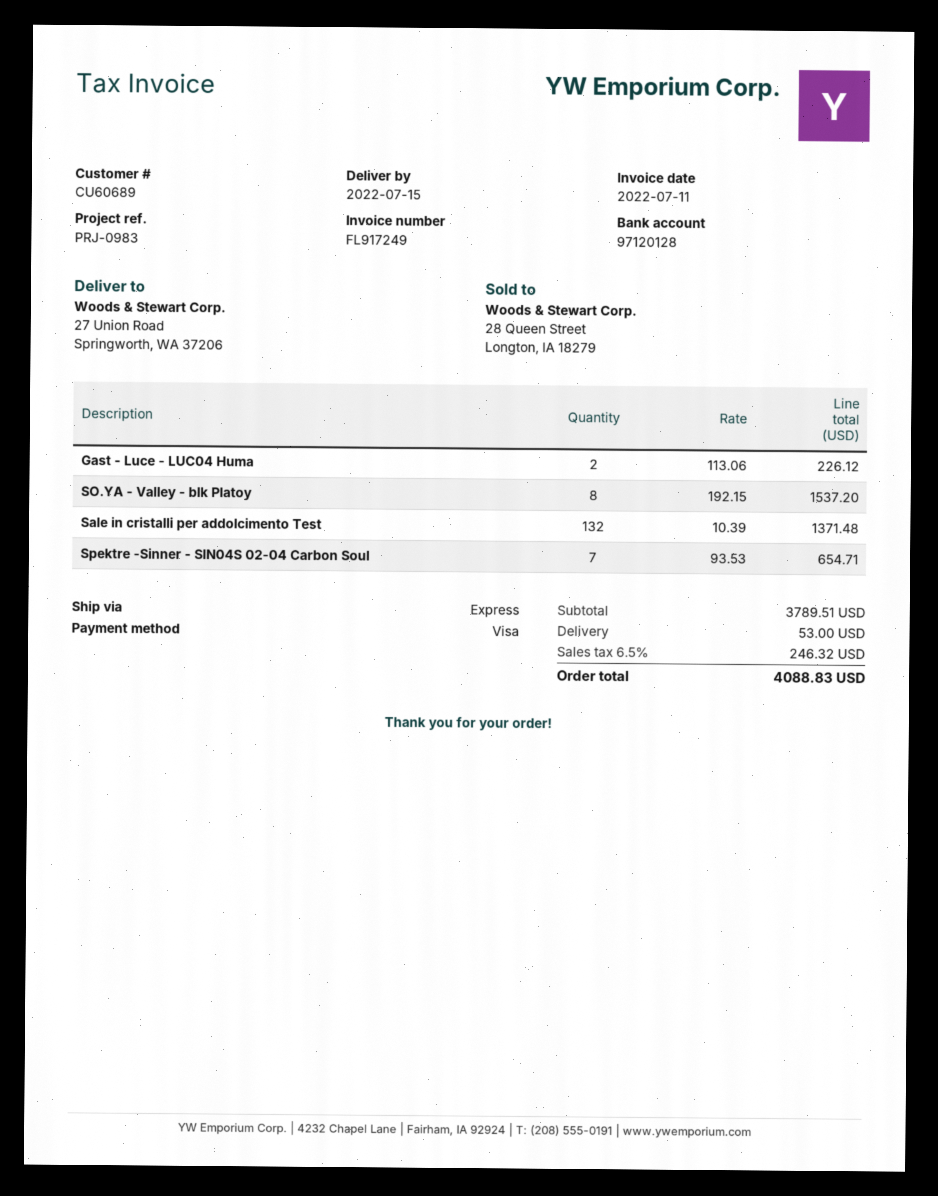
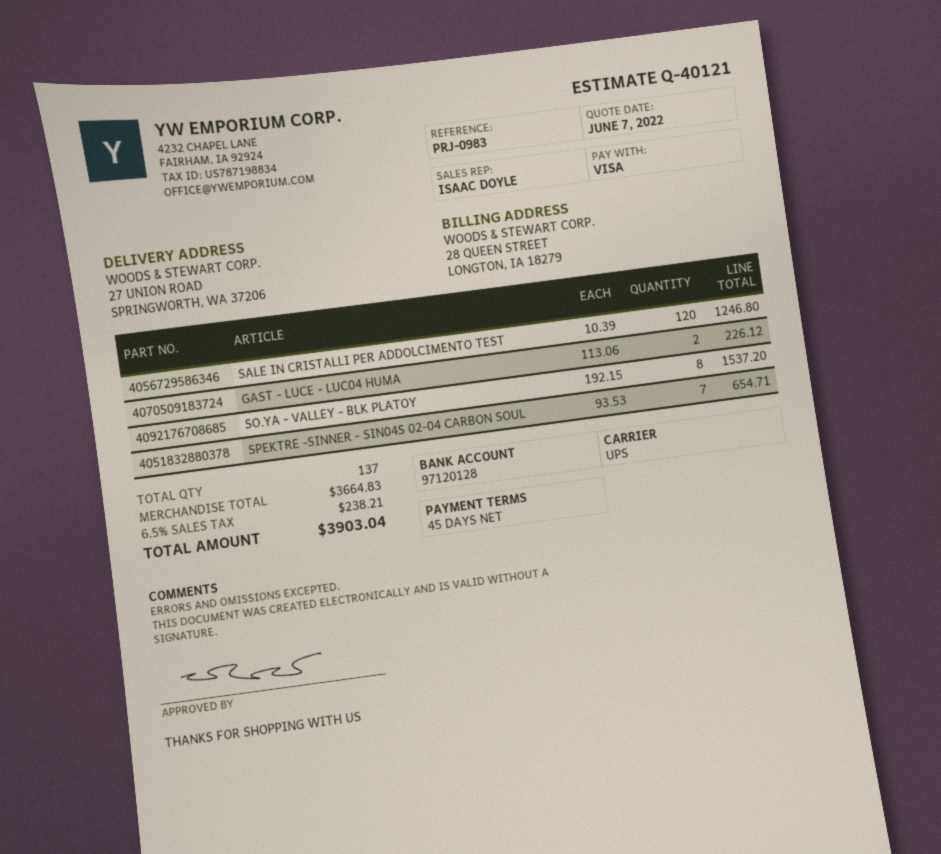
shipping method: express -> UPS
Sale in cristalli per addolcimento Test: 132 x 10.39 = 1371.48 -> 120 x 10.39 = 1246.80
subtotal: 3789.51 -> 3664.83
shipping: 53.00 -> none
tax: 6.5% = 246.32 -> 6.5% = 238.21
total: 4088.83 -> 3903.04

